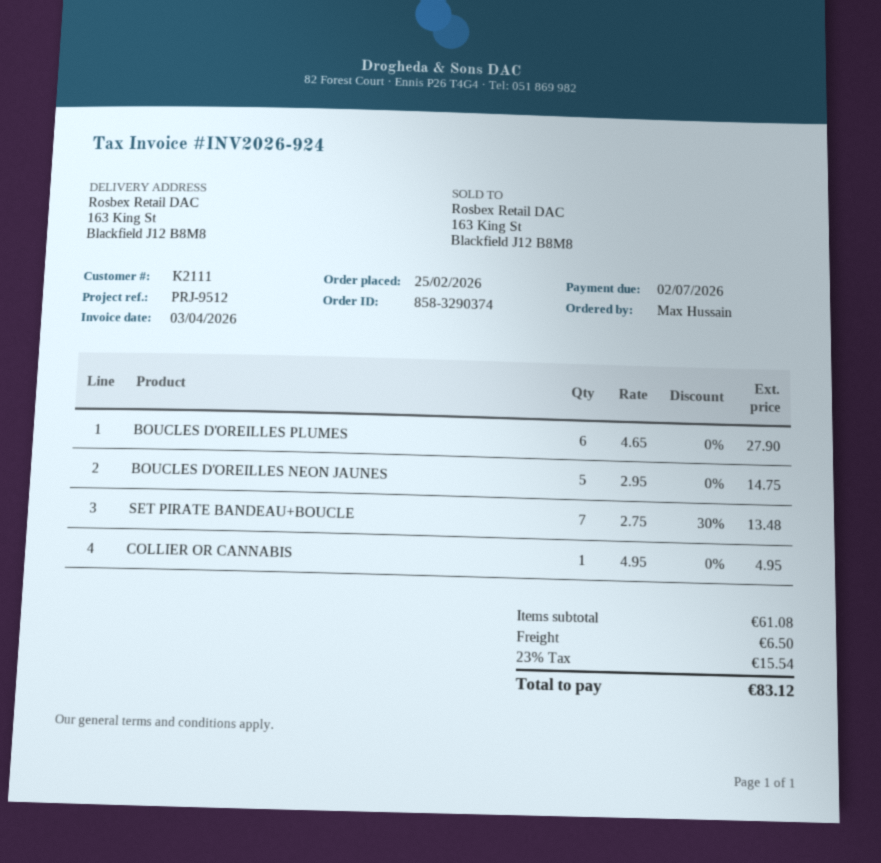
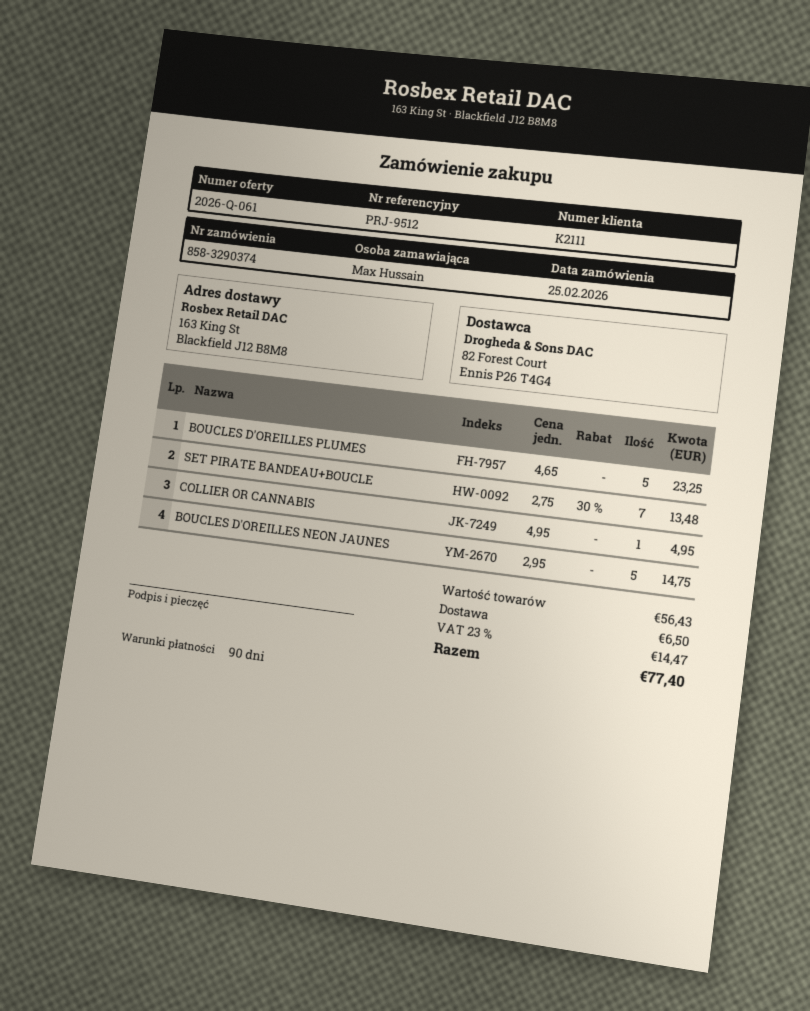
BOUCLES D'OREILLES PLUMES: 6 x 4.65 = 27.90 -> 5 x 4.65 = 23.25
subtotal: 61.08 -> 56.43
tax: 23% = 15.54 -> 23% = 14.47
total: 83.12 -> 77.40

